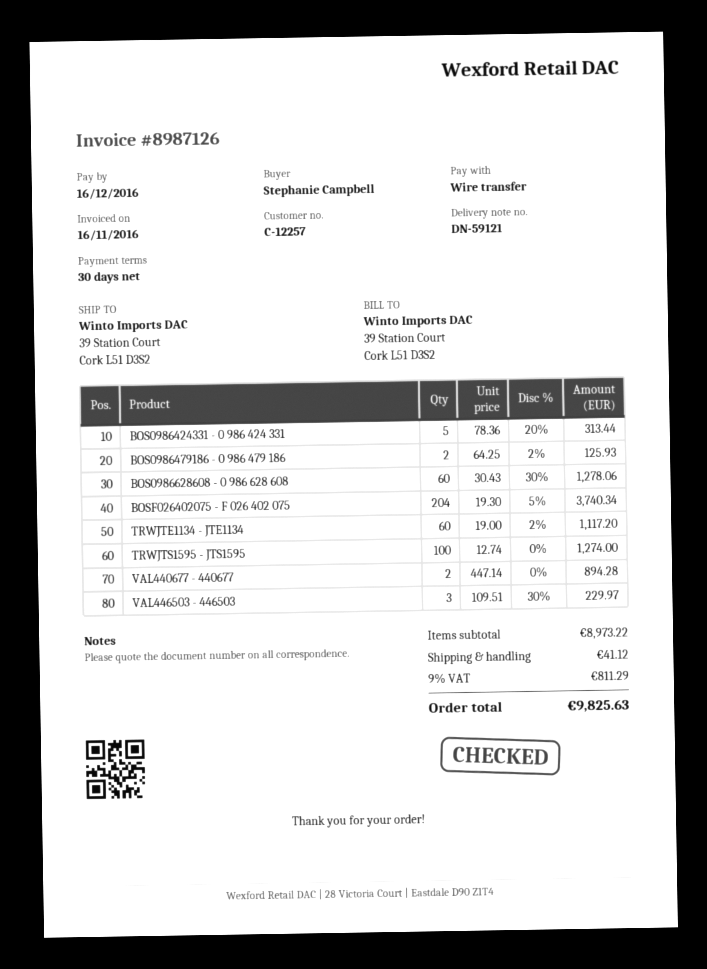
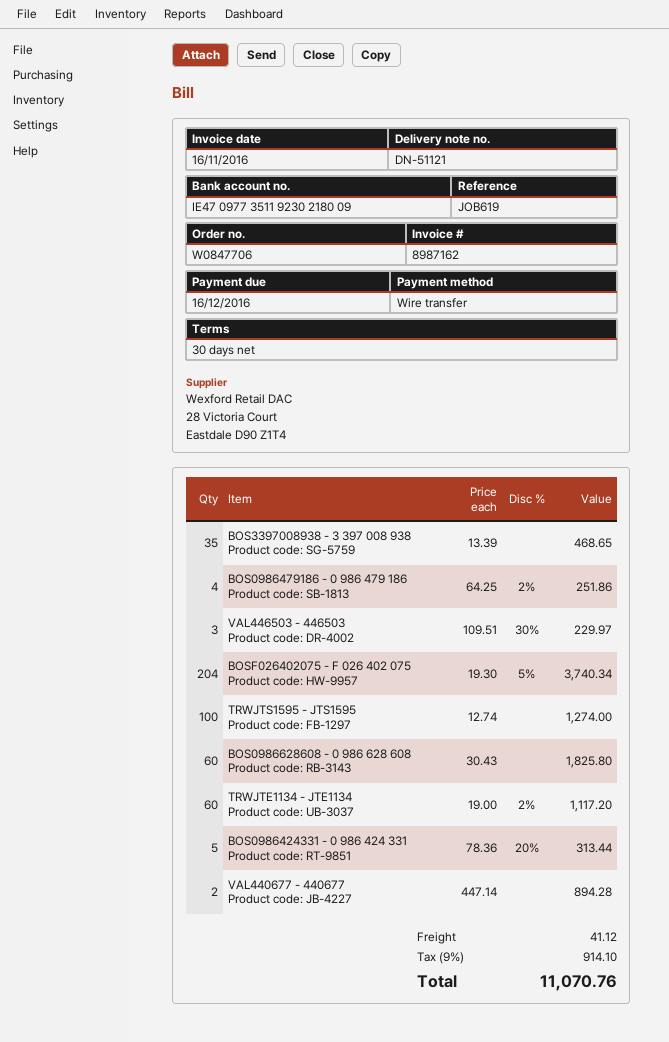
delivery note number: DN-59121 -> DN-51121
invoice number: 8987126 -> 8987162
BOS0986479186 - 0 986 479 186: 2 x 64.25 - 2% = 125.93 -> 4 x 64.25 - 2% = 251.86
BOS0986628608 - 0 986 628 608: 60 x 30.43 - 30% = 1278.06 -> 60 x 30.43 = 1825.80
BOS3397008938 - 3 397 008 938: none -> 35 x 13.39 = 468.65
tax: 9% = 811.29 -> 9% = 914.10
total: 9825.63 -> 11070.76

